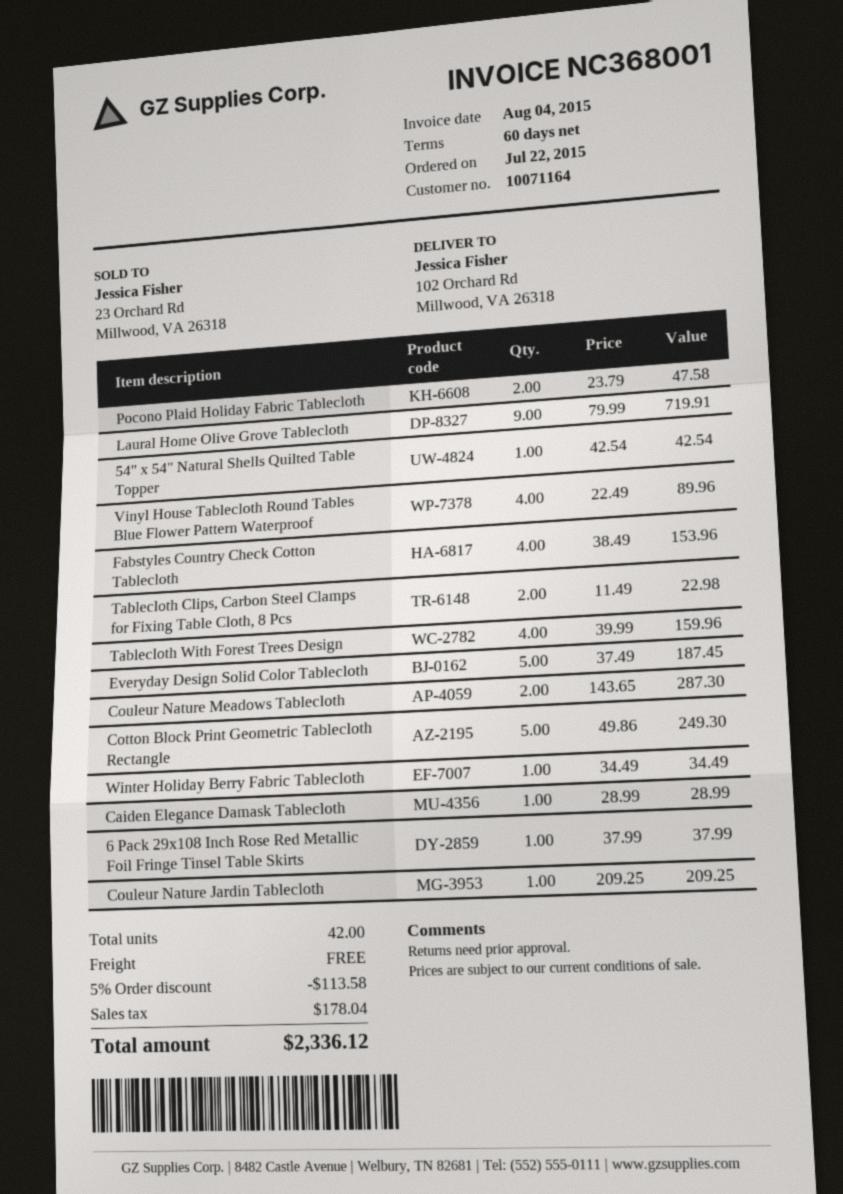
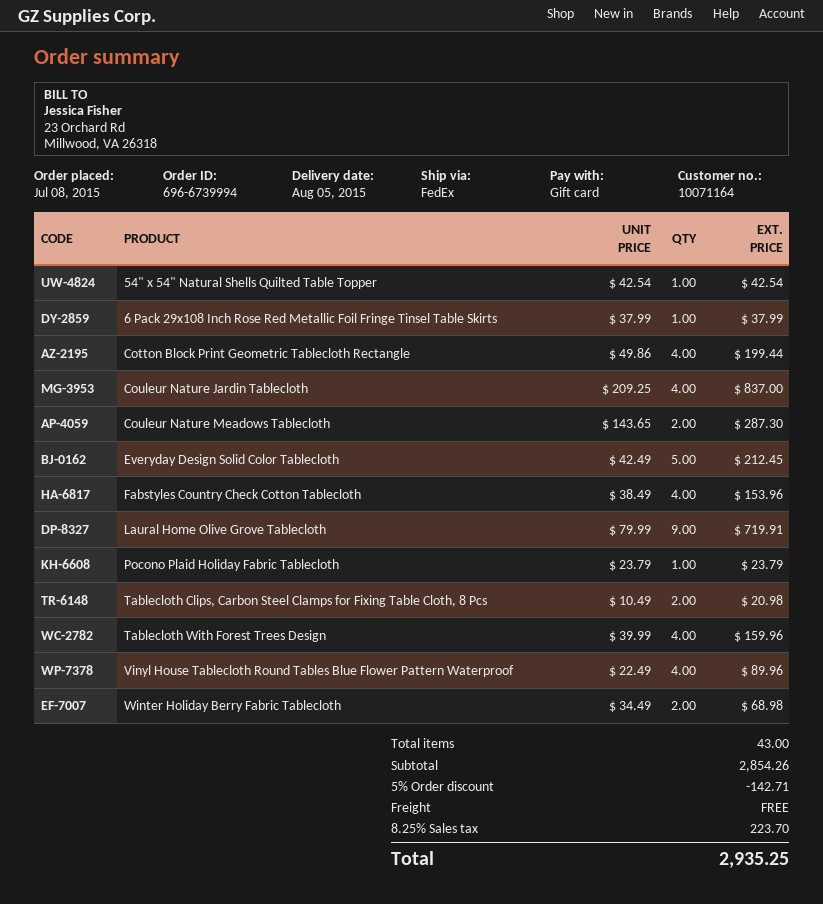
order date: 2015-07-22 -> 2015-07-08
Pocono Plaid Holiday Fabric Tablecloth: 2 x 23.79 = 47.58 -> 1 x 23.79 = 23.79
Tablecloth Clips, Carbon Steel Clamps for Fixing Table Cloth, 8 Pcs: 2 x 11.49 = 22.98 -> 2 x 10.49 = 20.98
Everyday Design Solid Color Tablecloth: 5 x 37.49 = 187.45 -> 5 x 42.49 = 212.45
Cotton Block Print Geometric Tablecloth Rectangle: 5 x 49.86 = 249.30 -> 4 x 49.86 = 199.44
Winter Holiday Berry Fabric Tablecloth: 1 x 34.49 = 34.49 -> 2 x 34.49 = 68.98
Caiden Elegance Damask Tablecloth: 1 x 28.99 = 28.99 -> none
Couleur Nature Jardin Tablecloth: 1 x 209.25 = 209.25 -> 4 x 209.25 = 837.00
total quantity: 42 -> 43
discount: 5% = 113.58 -> 5% = 142.71
tax: 178.04 -> 223.70
total: 2336.12 -> 2935.25

